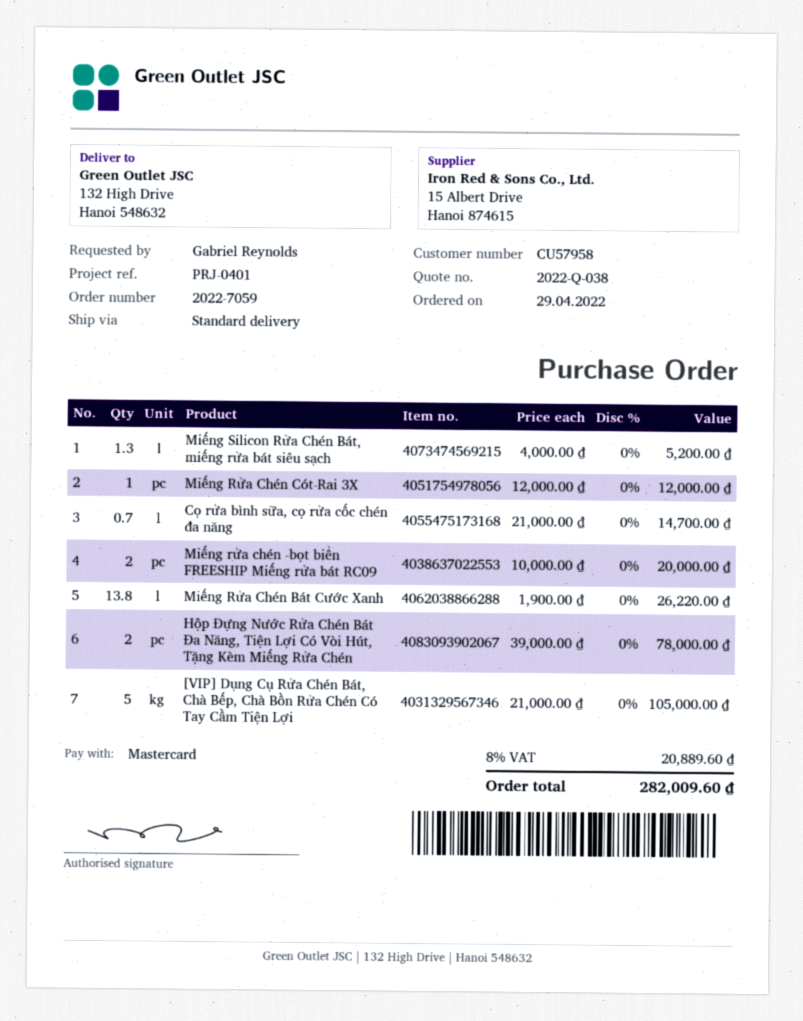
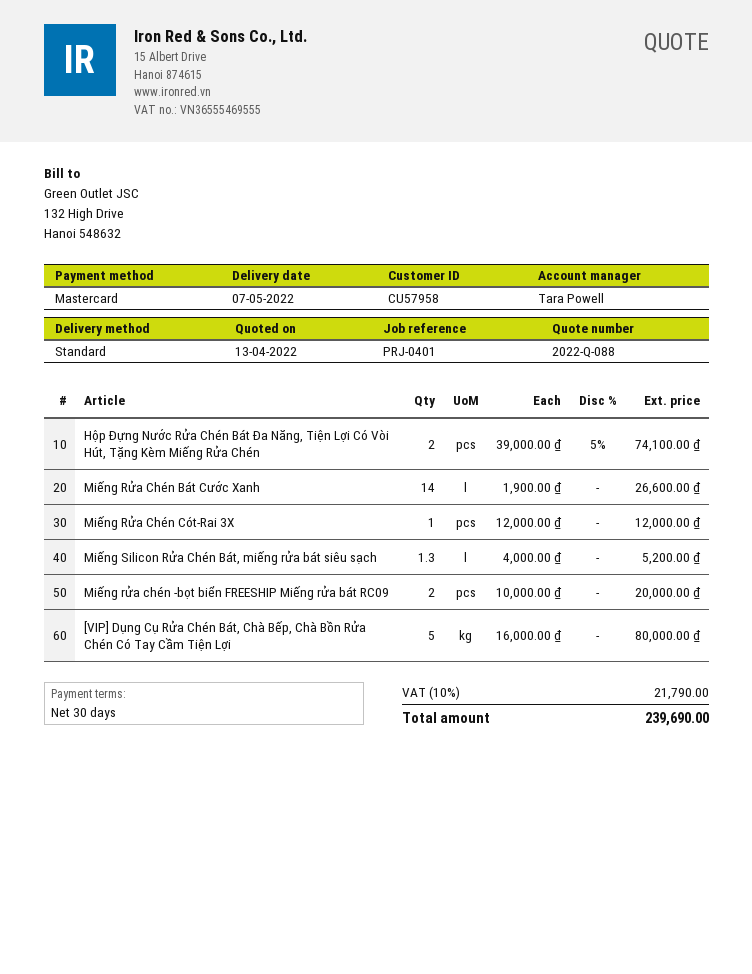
quote number: 2022-Q-038 -> 2022-Q-088
Cọ rửa bình sữa, cọ rửa cốc chén đa năng: 0.7 x 21000.00 = 14700.00 -> none
Miếng Rửa Chén Bát Cước Xanh: 13.8 x 1900.00 = 26220.00 -> 14 x 1900.00 = 26600.00
Hộp Đựng Nước Rửa Chén Bát Đa Năng, Tiện Lợi Có Vòi Hút, Tặng Kèm Miếng Rửa Chén: 2 x 39000.00 = 78000.00 -> 2 x 39000.00 - 5% = 74100.00
[VIP] Dụng Cụ Rửa Chén Bát, Chà Bếp, Chà Bồn Rửa Chén Có Tay Cầm Tiện Lợi: 5 x 21000.00 = 105000.00 -> 5 x 16000.00 = 80000.00
tax: 8% = 20889.60 -> 10% = 21790.00
total: 282009.60 -> 239690.00

